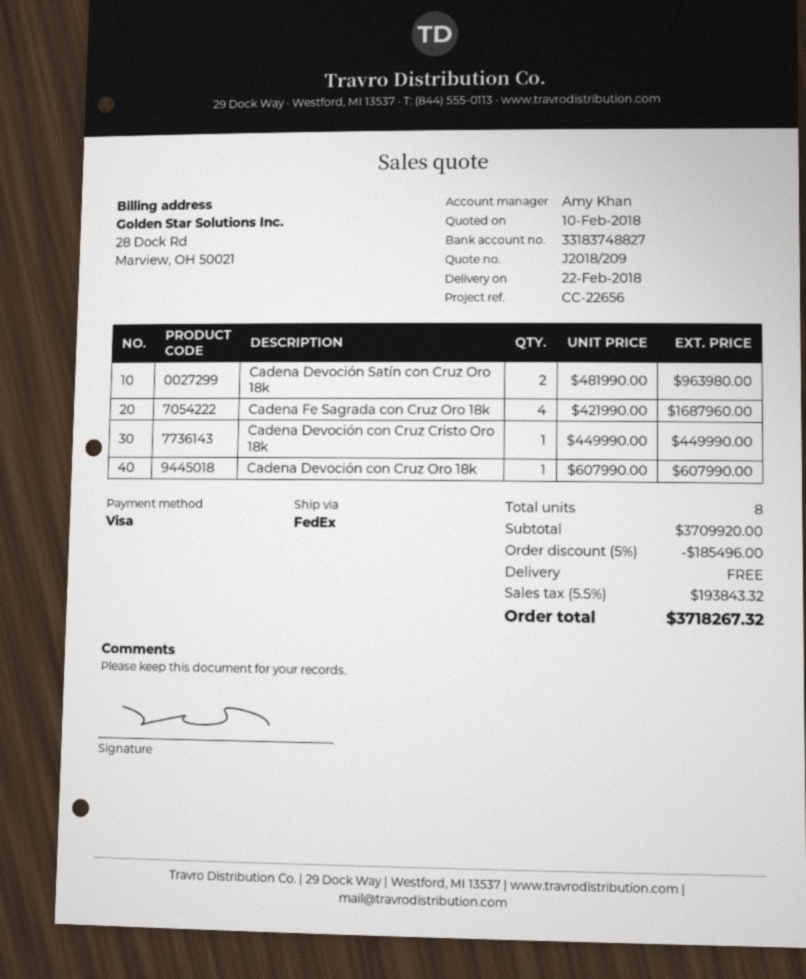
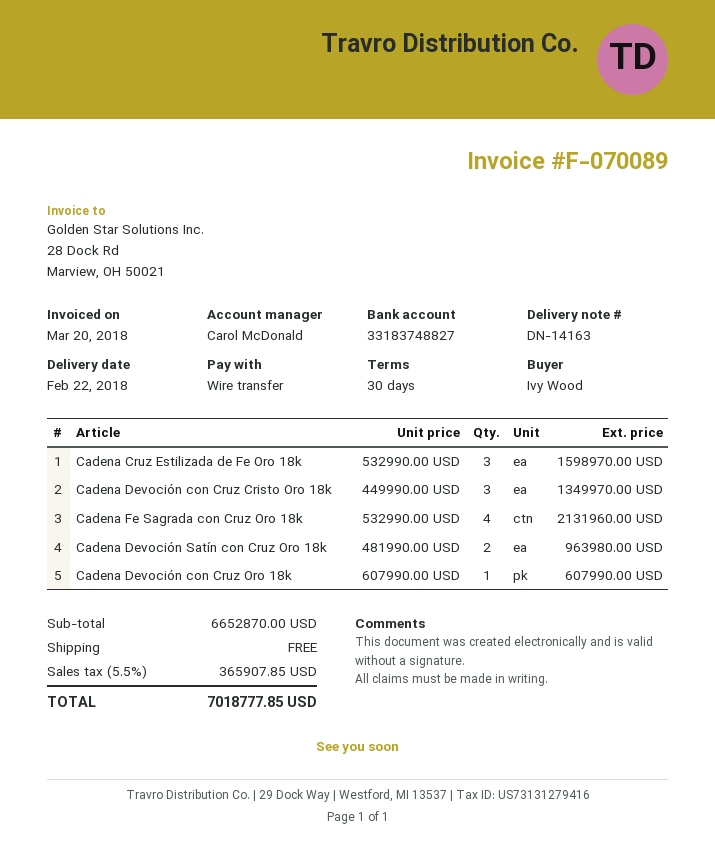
sales rep: Amy Khan -> Carol McDonald
payment method: Visa -> bank transfer
Cadena Fe Sagrada con Cruz Oro 18k: 4 x 421990.00 = 1687960.00 -> 4 x 532990.00 = 2131960.00
Cadena Devoción con Cruz Cristo Oro 18k: 1 x 449990.00 = 449990.00 -> 3 x 449990.00 = 1349970.00
Cadena Cruz Estilizada de Fe Oro 18k: none -> 3 x 532990.00 = 1598970.00
subtotal: 3709920.00 -> 6652870.00
discount: 5% = 185496.00 -> none
tax: 5.5% = 193843.32 -> 5.5% = 365907.85
total: 3718267.32 -> 7018777.85

